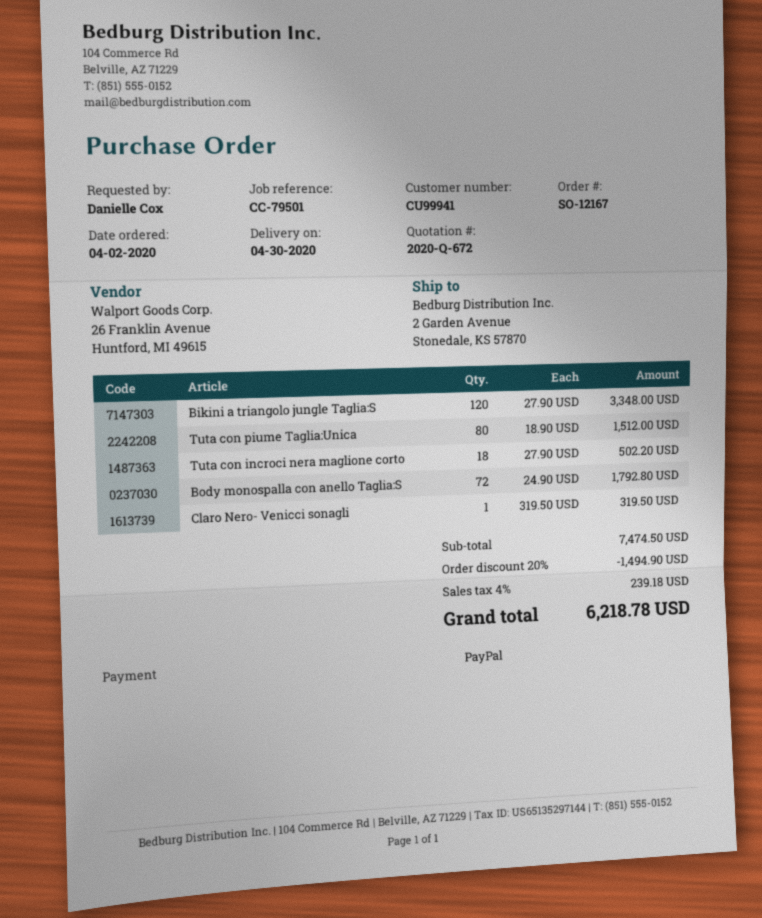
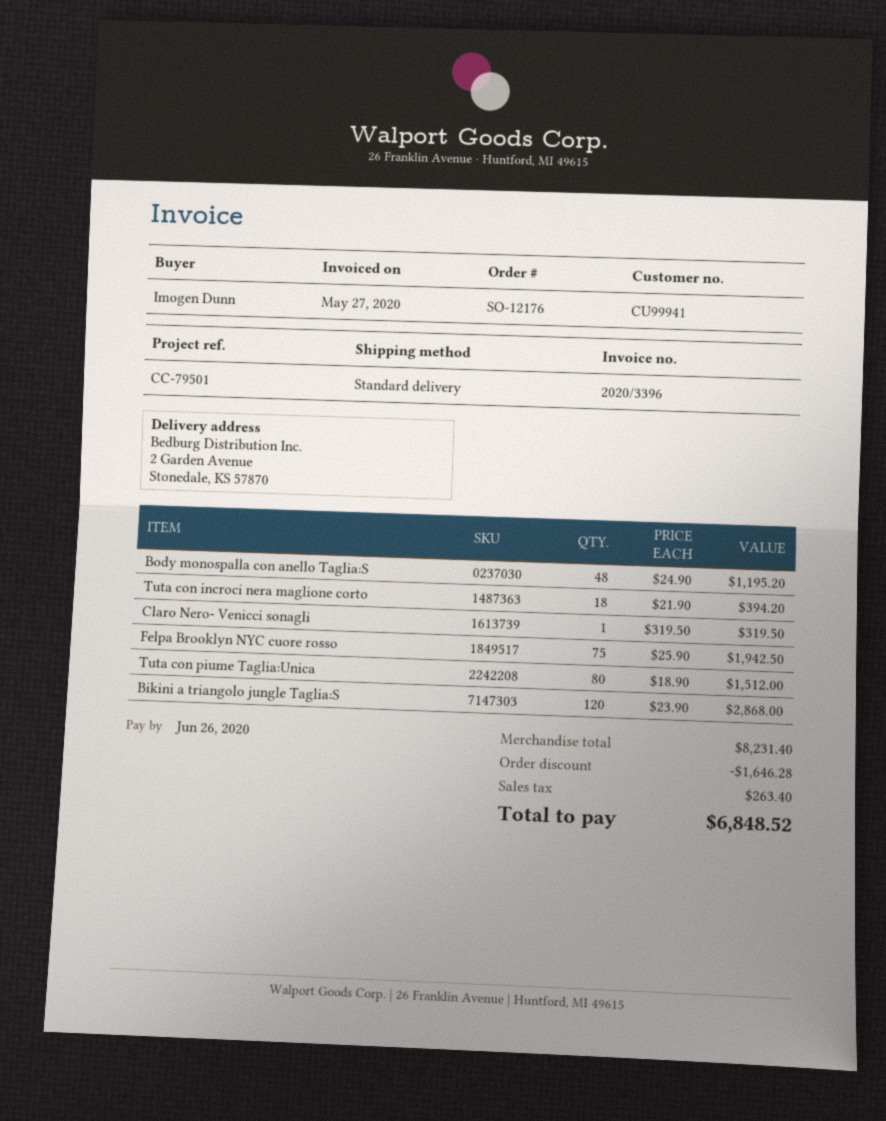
order number: SO-12167 -> SO-12176
ordered by: Danielle Cox -> Imogen Dunn
Bikini a triangolo jungle Taglia:S: 120 x 27.90 = 3348.00 -> 120 x 23.90 = 2868.00
Tuta con incroci nera maglione corto: 18 x 27.90 = 502.20 -> 18 x 21.90 = 394.20
Body monospalla con anello Taglia:S: 72 x 24.90 = 1792.80 -> 48 x 24.90 = 1195.20
Felpa Brooklyn NYC cuore rosso: none -> 75 x 25.90 = 1942.50
subtotal: 7474.50 -> 8231.40
discount: 1494.90 -> 1646.28
tax: 239.18 -> 263.40
total: 6218.78 -> 6848.52

